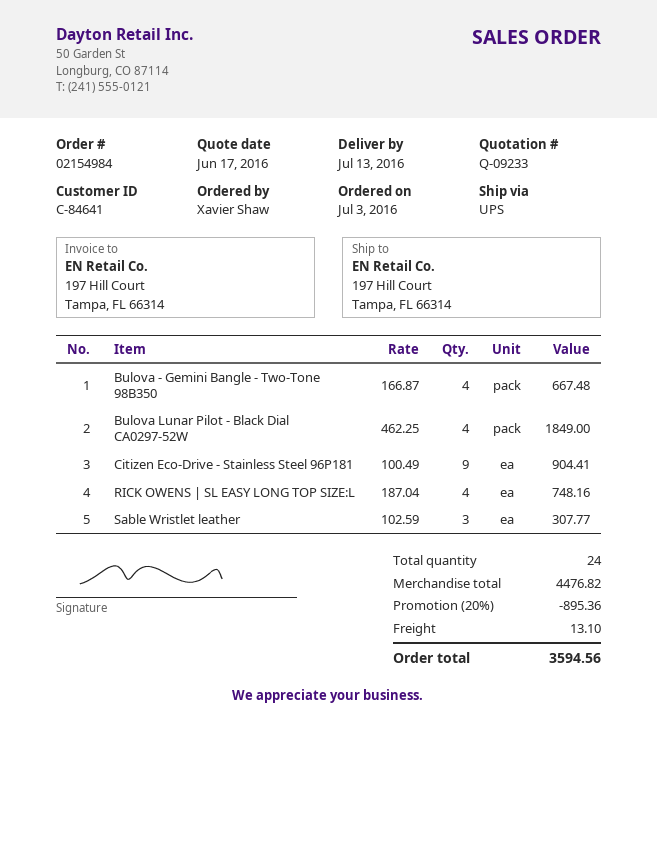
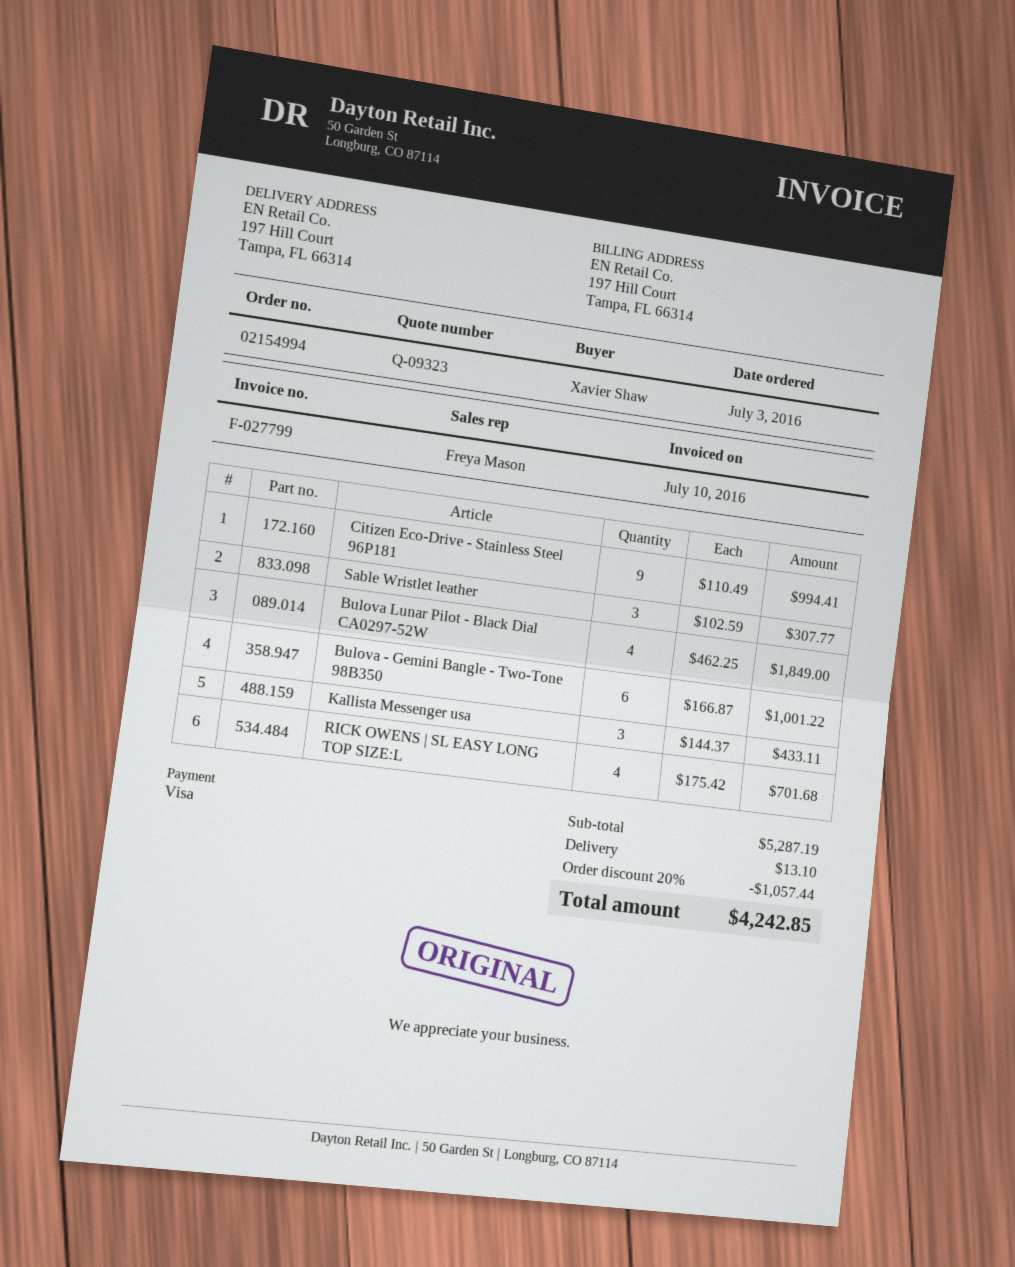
quote number: Q-09233 -> Q-09323
order number: 02154984 -> 02154994
Bulova - Gemini Bangle - Two-Tone 98B350: 4 x 166.87 = 667.48 -> 6 x 166.87 = 1001.22
Citizen Eco-Drive - Stainless Steel 96P181: 9 x 100.49 = 904.41 -> 9 x 110.49 = 994.41
RICK OWENS | SL EASY LONG TOP SIZE:L: 4 x 187.04 = 748.16 -> 4 x 175.42 = 701.68
Kallista Messenger usa: none -> 3 x 144.37 = 433.11
subtotal: 4476.82 -> 5287.19
discount: 20% = 895.36 -> 20% = 1057.44
total: 3594.56 -> 4242.85

